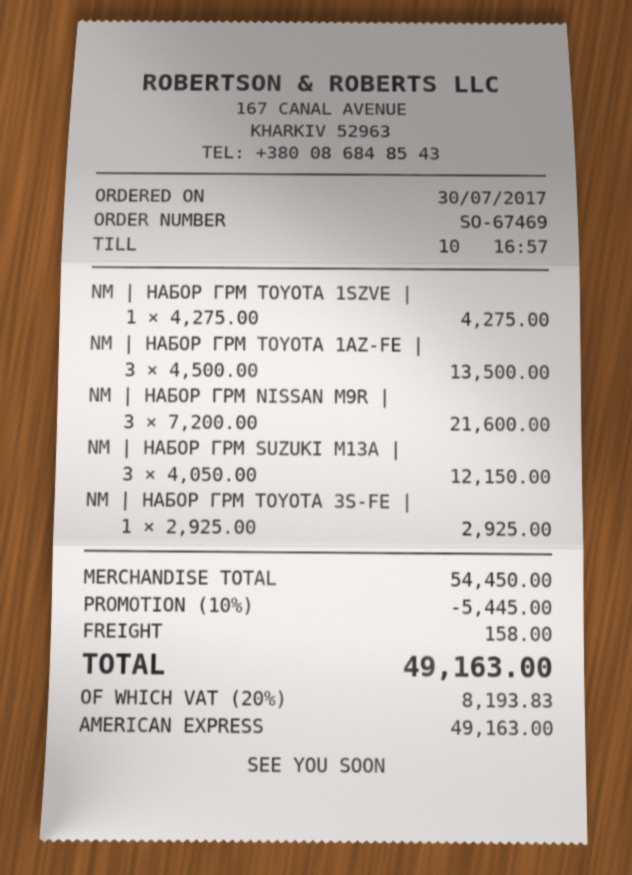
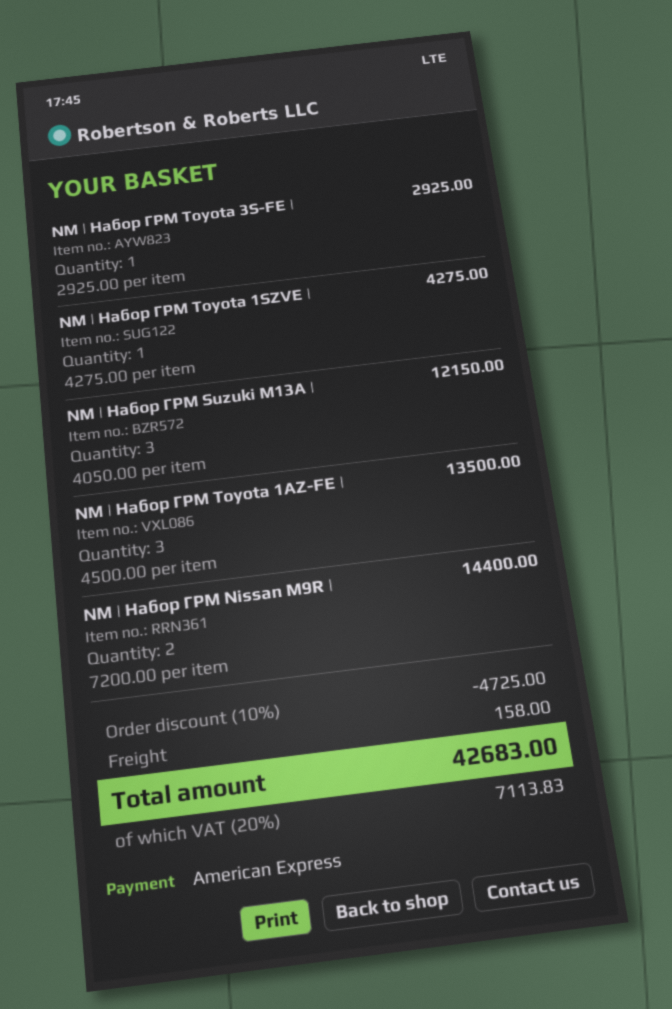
NM | НАБОР ГРМ NISSAN M9R |: 3 x 7200.00 = 21600.00 -> 2 x 7200.00 = 14400.00
discount: 10% = 5445.00 -> 10% = 4725.00
tax: 20% = 8193.83 -> 20% = 7113.83
total: 49163.00 -> 42683.00

